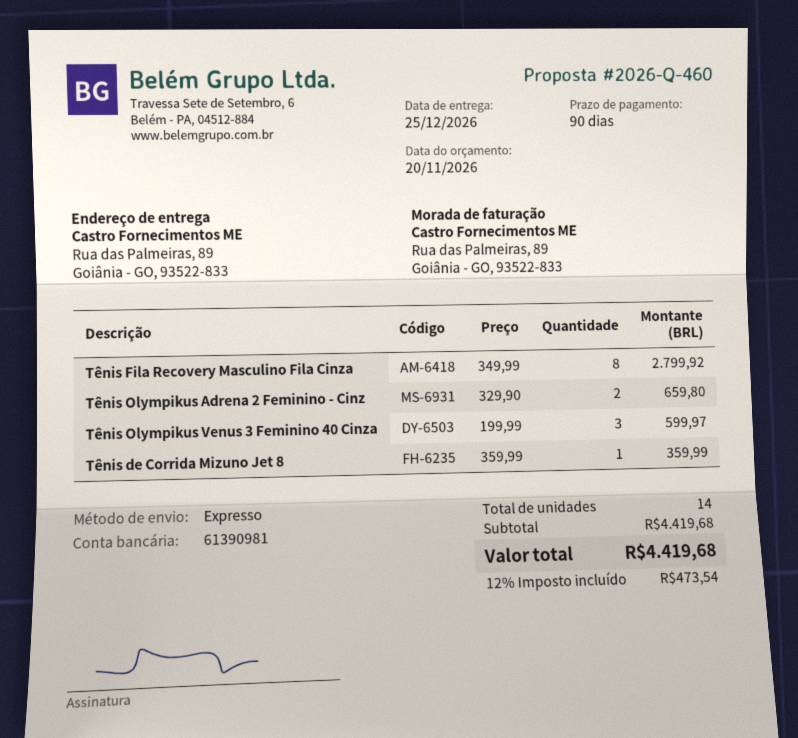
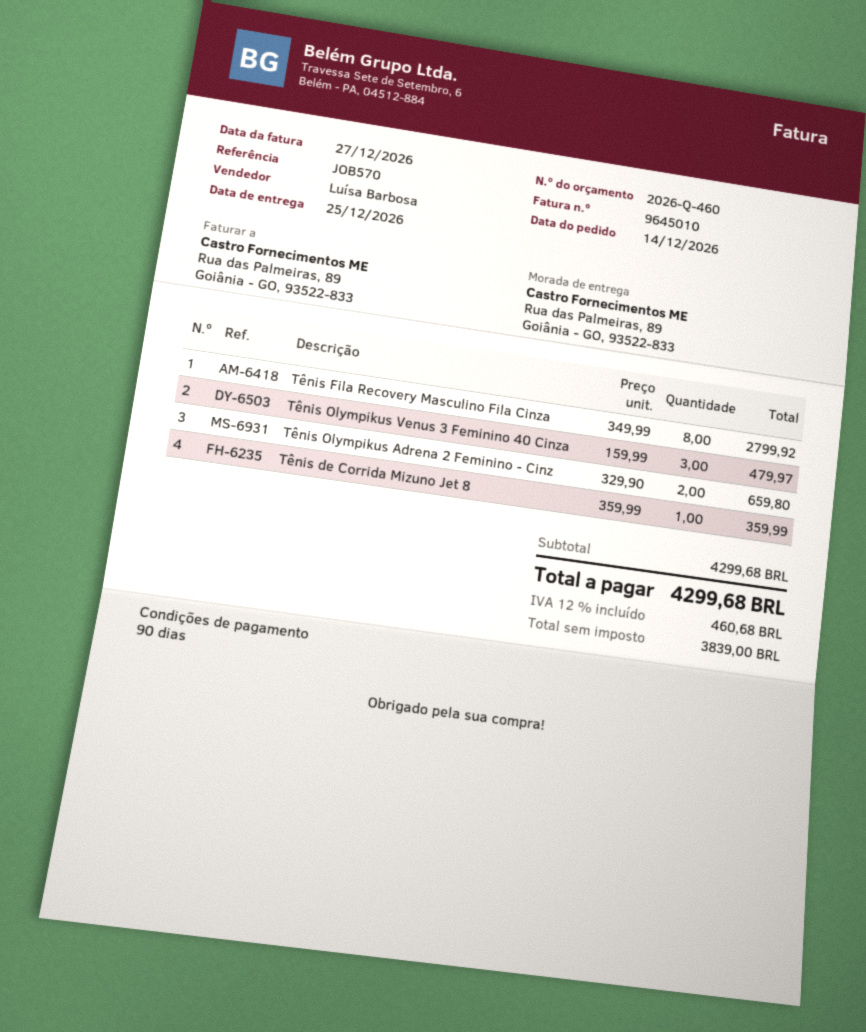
Tênis Olympikus Venus 3 Feminino 40 Cinza: 3 x 199.99 = 599.97 -> 3 x 159.99 = 479.97
subtotal: 4419.68 -> 4299.68
tax: 12% = 473.54 -> 12% = 460.68
total: 4419.68 -> 4299.68

